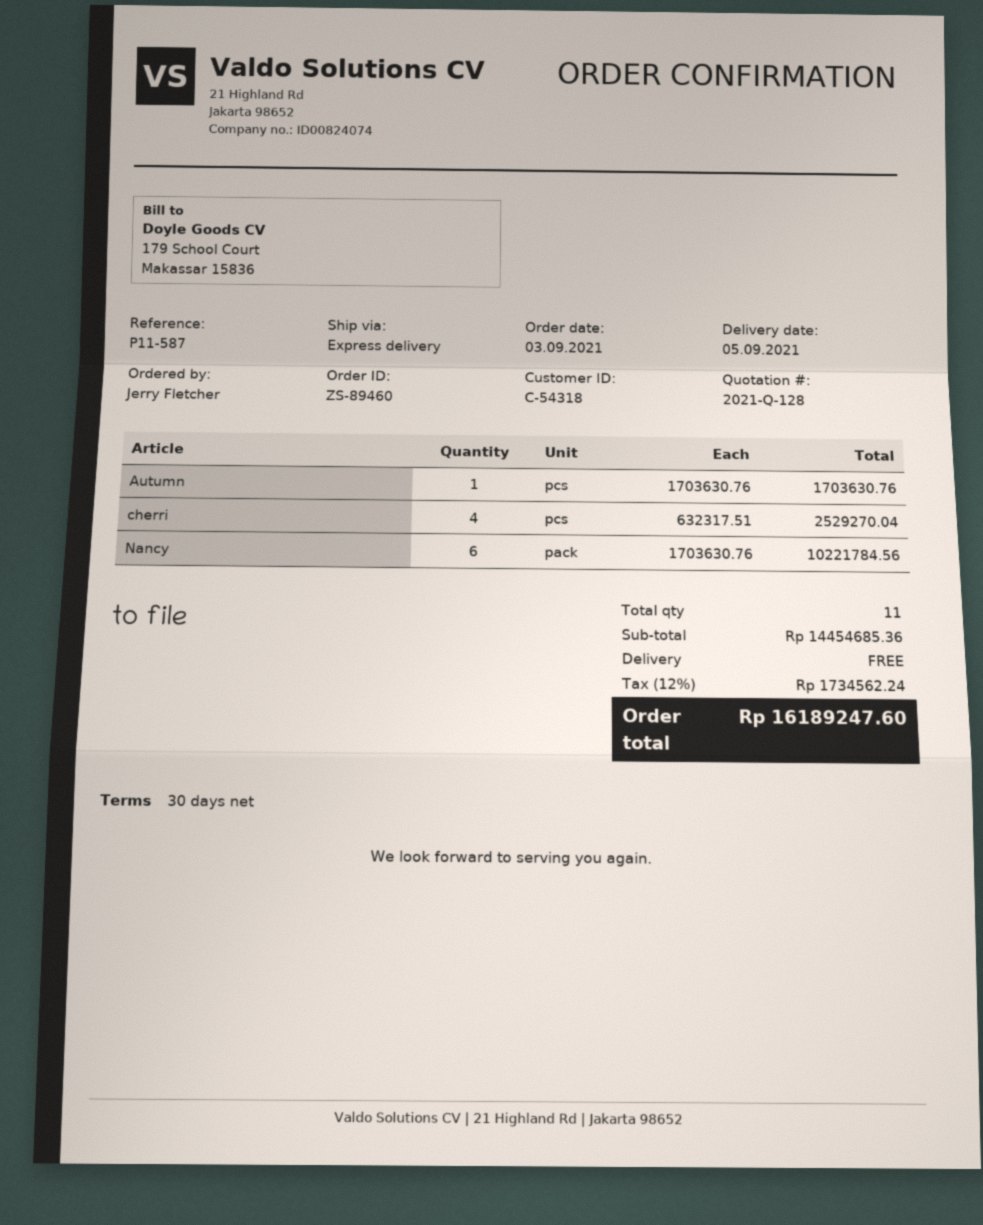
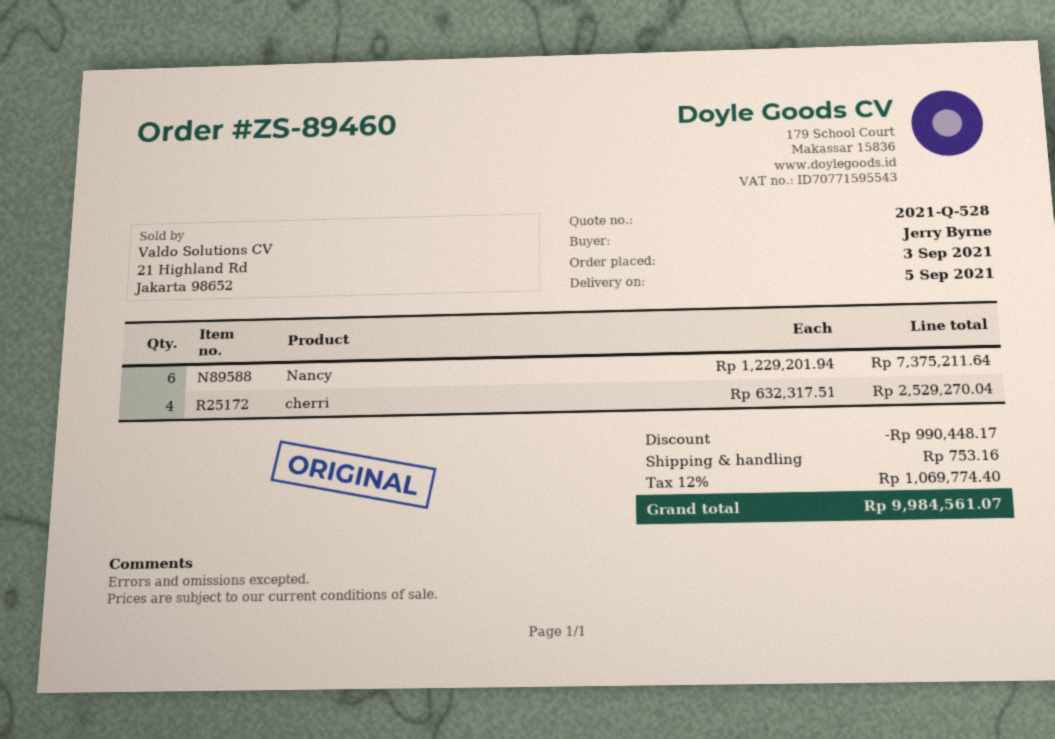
quote number: 2021-Q-128 -> 2021-Q-528
ordered by: Jerry Fletcher -> Jerry Byrne
Autumn: 1 x 1703630.76 = 1703630.76 -> none
Nancy: 6 x 1703630.76 = 10221784.56 -> 6 x 1229201.94 = 7375211.64
discount: none -> 990448.17
shipping: 0.00 -> 753.16
tax: 12% = 1734562.24 -> 12% = 1069774.40
total: 16189247.60 -> 9984561.07

